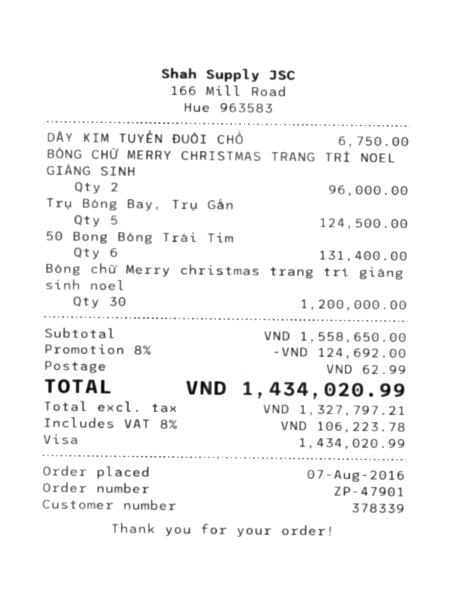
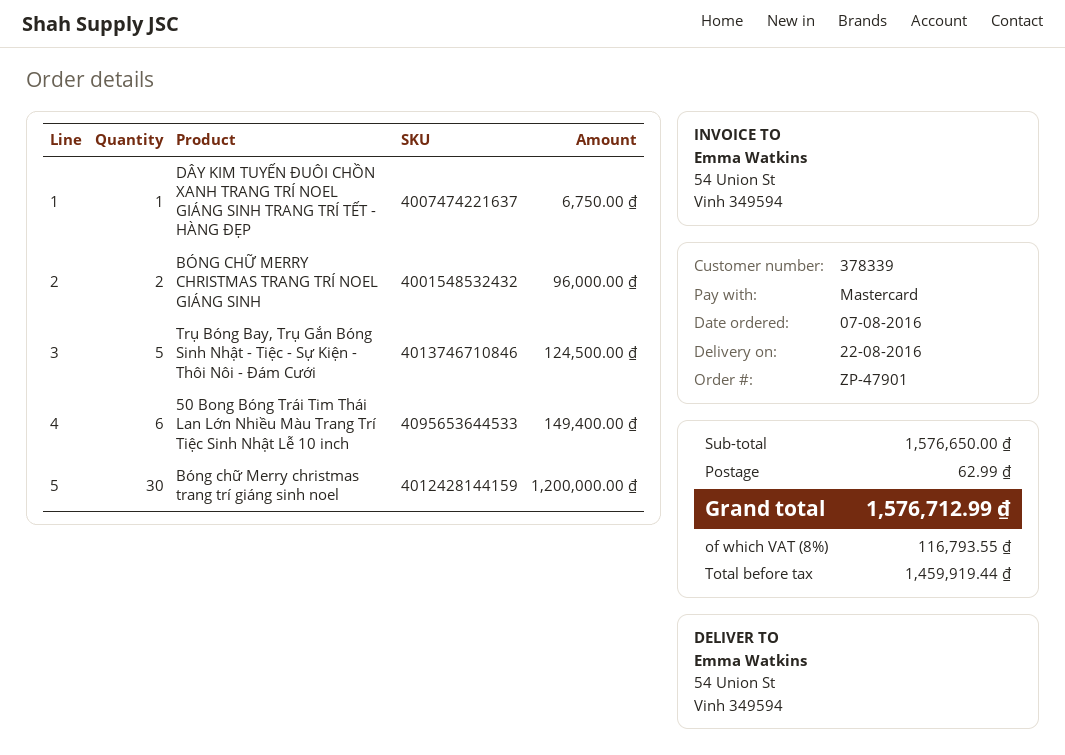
payment method: Visa -> Mastercard
50 Bong Bóng Trái Tim: 6 for 131400.00 -> 6 for 149400.00
subtotal: 1558650.00 -> 1576650.00
discount: 8% = 124692.00 -> none
net: 1327797.21 -> 1459919.44
tax: 8% = 106223.78 -> 8% = 116793.55
total: 1434020.99 -> 1576712.99

